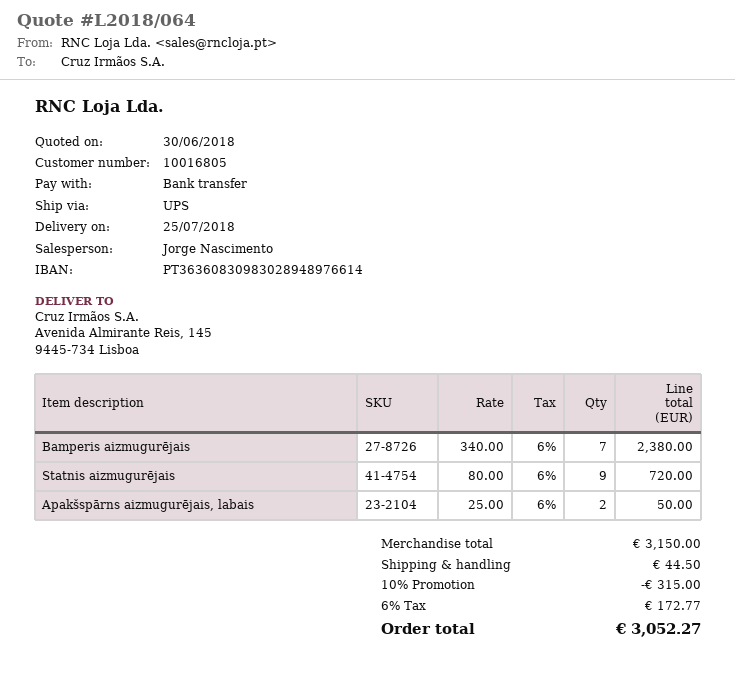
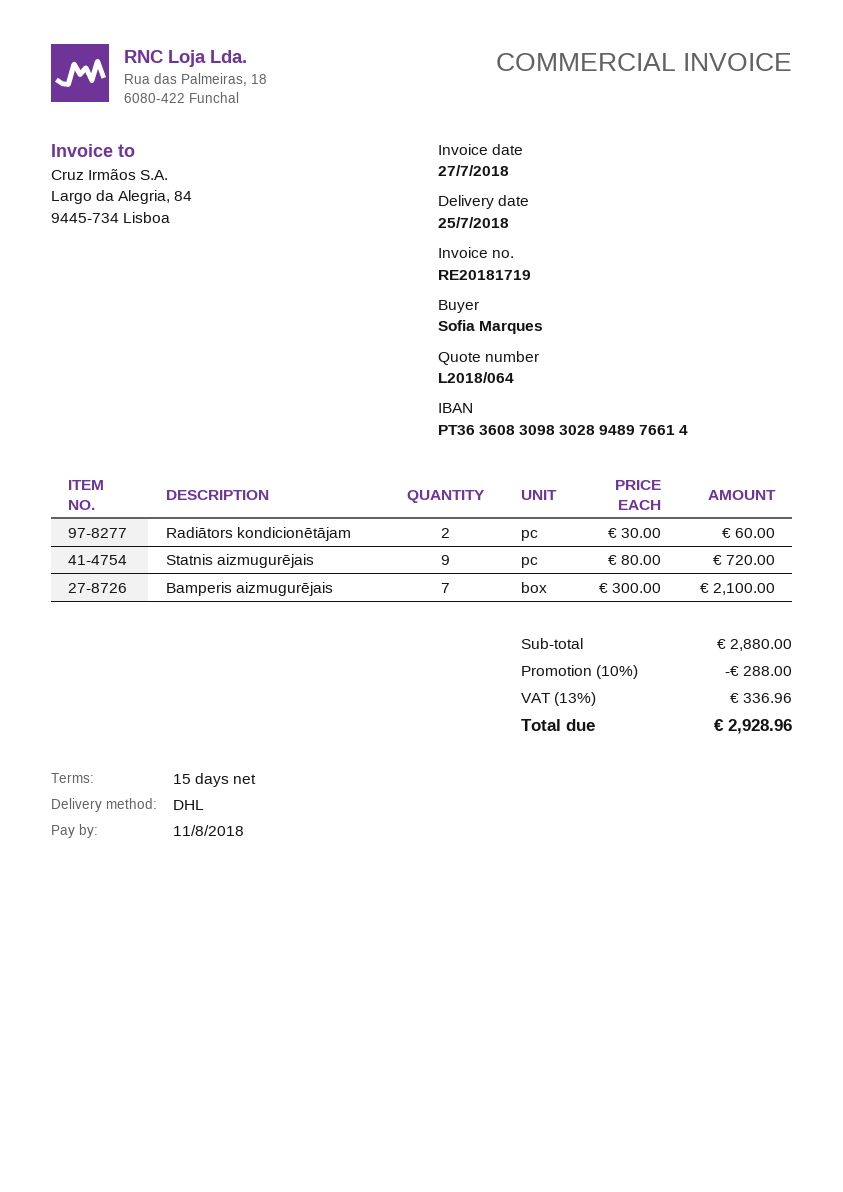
shipping method: UPS -> DHL
Bamperis aizmugurējais: 7 x 340.00 = 2380.00 -> 7 x 300.00 = 2100.00
Apakšspārns aizmugurējais, labais: 2 x 25.00 = 50.00 -> none
Radiātors kondicionētājam: none -> 2 x 30.00 = 60.00
subtotal: 3150.00 -> 2880.00
discount: 10% = 315.00 -> 10% = 288.00
shipping: 44.50 -> none
tax: 6% = 172.77 -> 13% = 336.96
total: 3052.27 -> 2928.96

